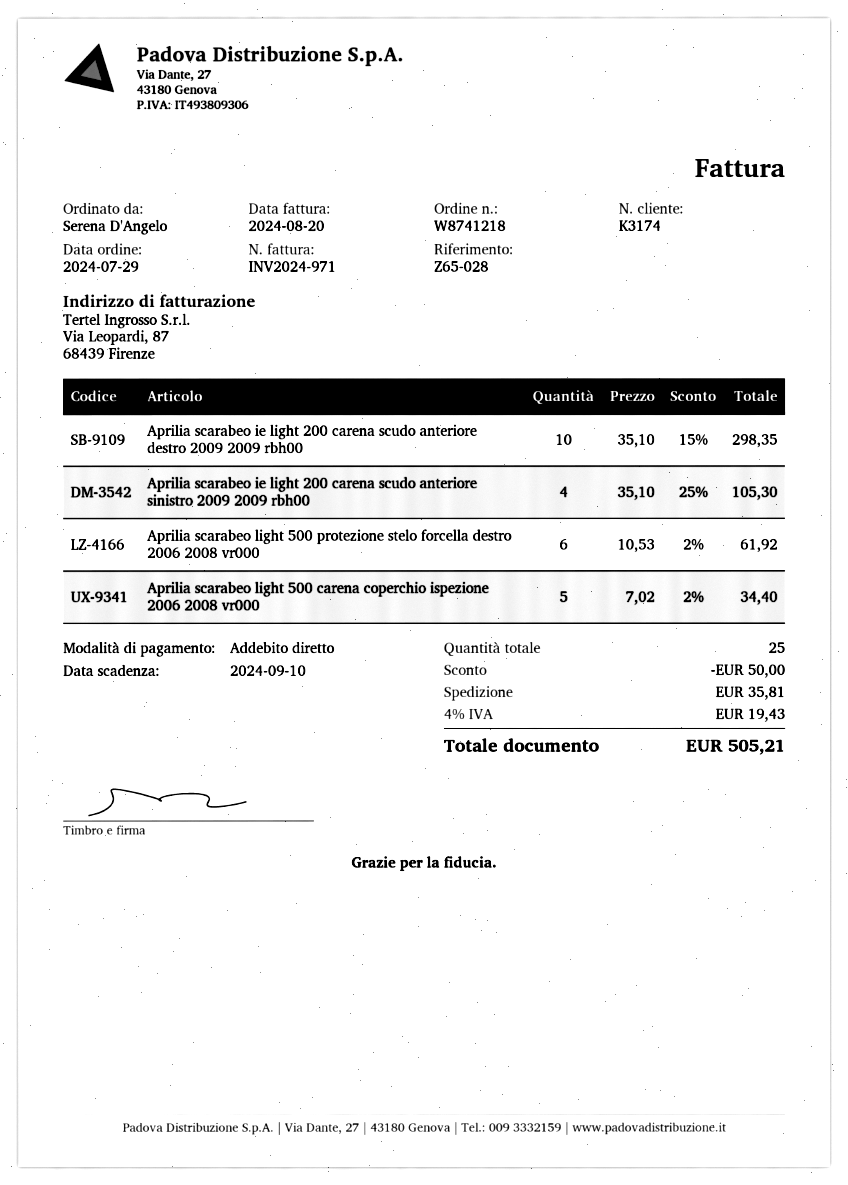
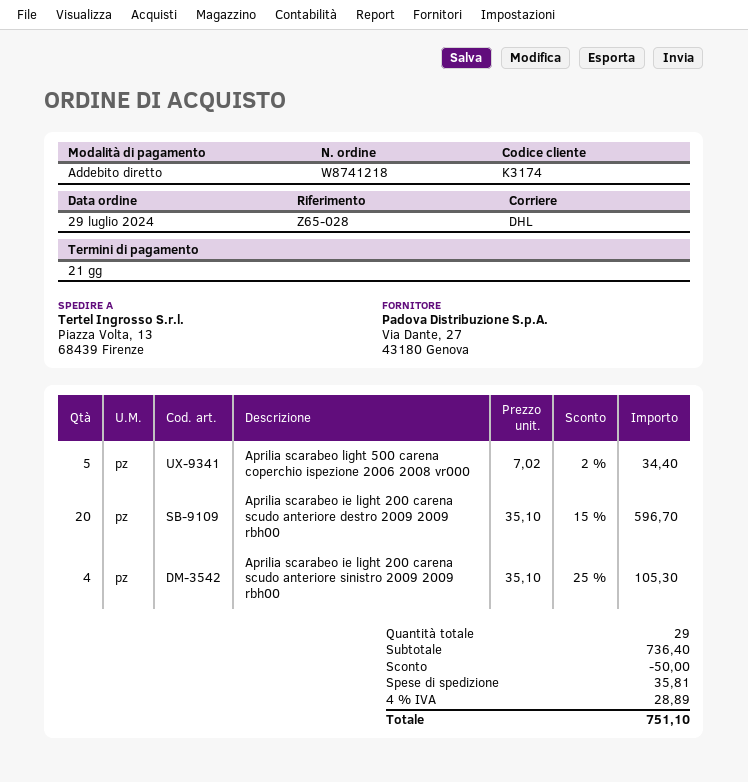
Aprilia scarabeo ie light 200 carena scudo anteriore destro 2009 2009 rbh00: 10 x 35.10 - 15% = 298.35 -> 20 x 35.10 - 15% = 596.70
Aprilia scarabeo light 500 protezione stelo forcella destro 2006 2008 vr000: 6 x 10.53 - 2% = 61.92 -> none
total quantity: 25 -> 29
tax: 4% = 19.43 -> 4% = 28.89
total: 505.21 -> 751.10

